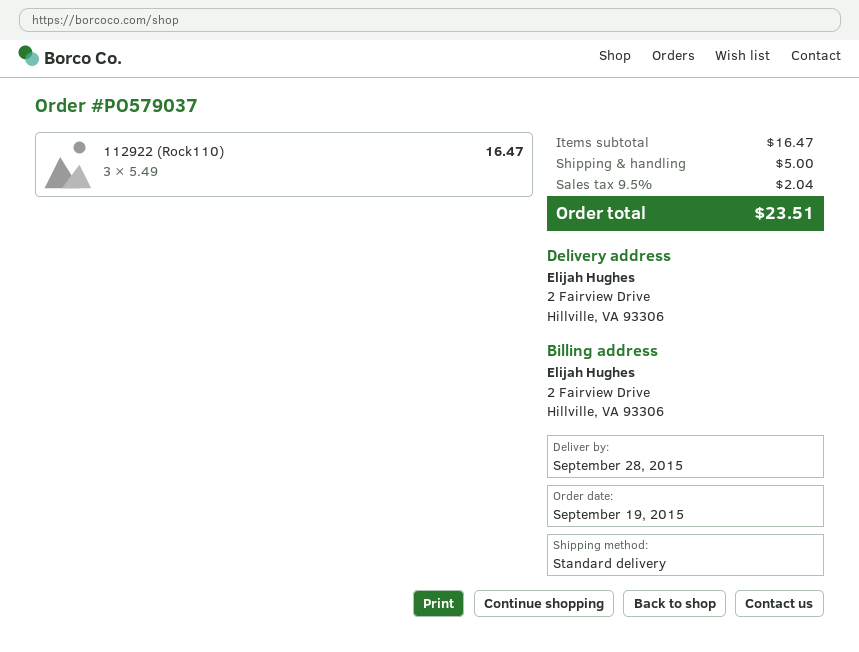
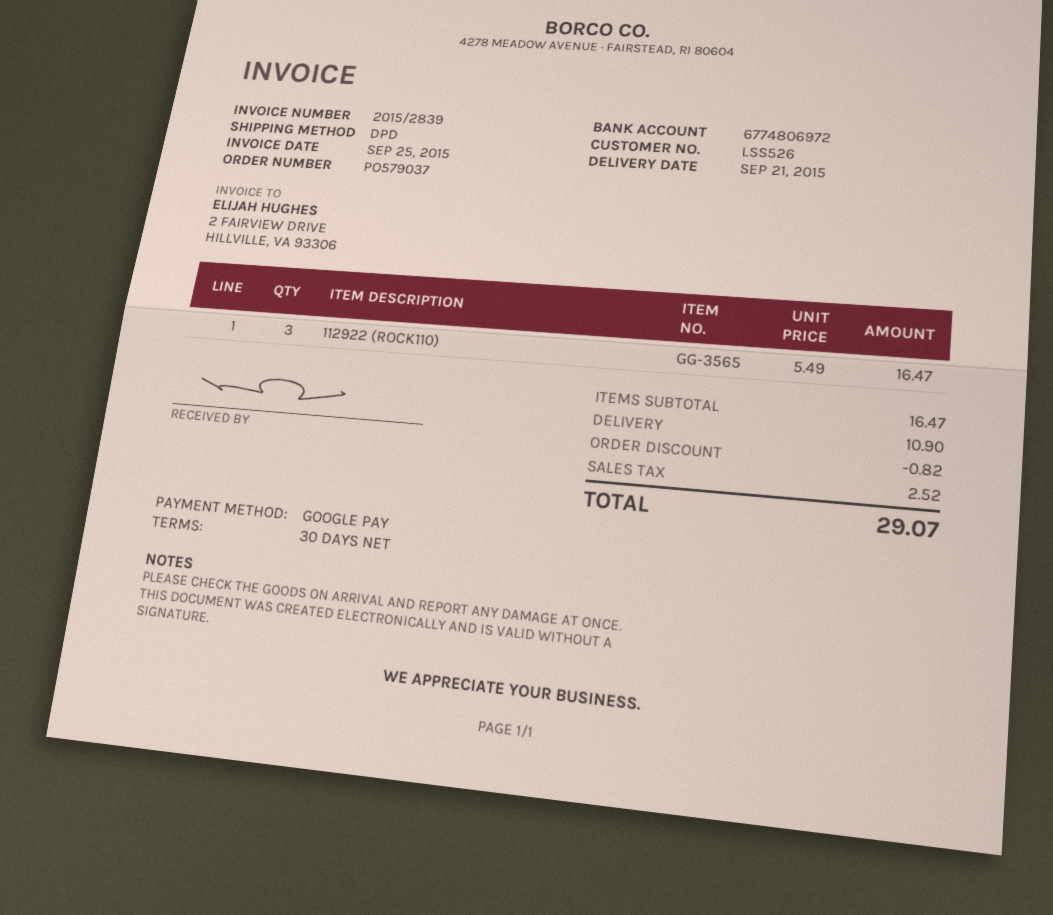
delivery date: 2015-09-28 -> 2015-09-21
shipping method: standard -> DPD
discount: none -> 0.82
shipping: 5.00 -> 10.90
tax: 2.04 -> 2.52
total: 23.51 -> 29.07

